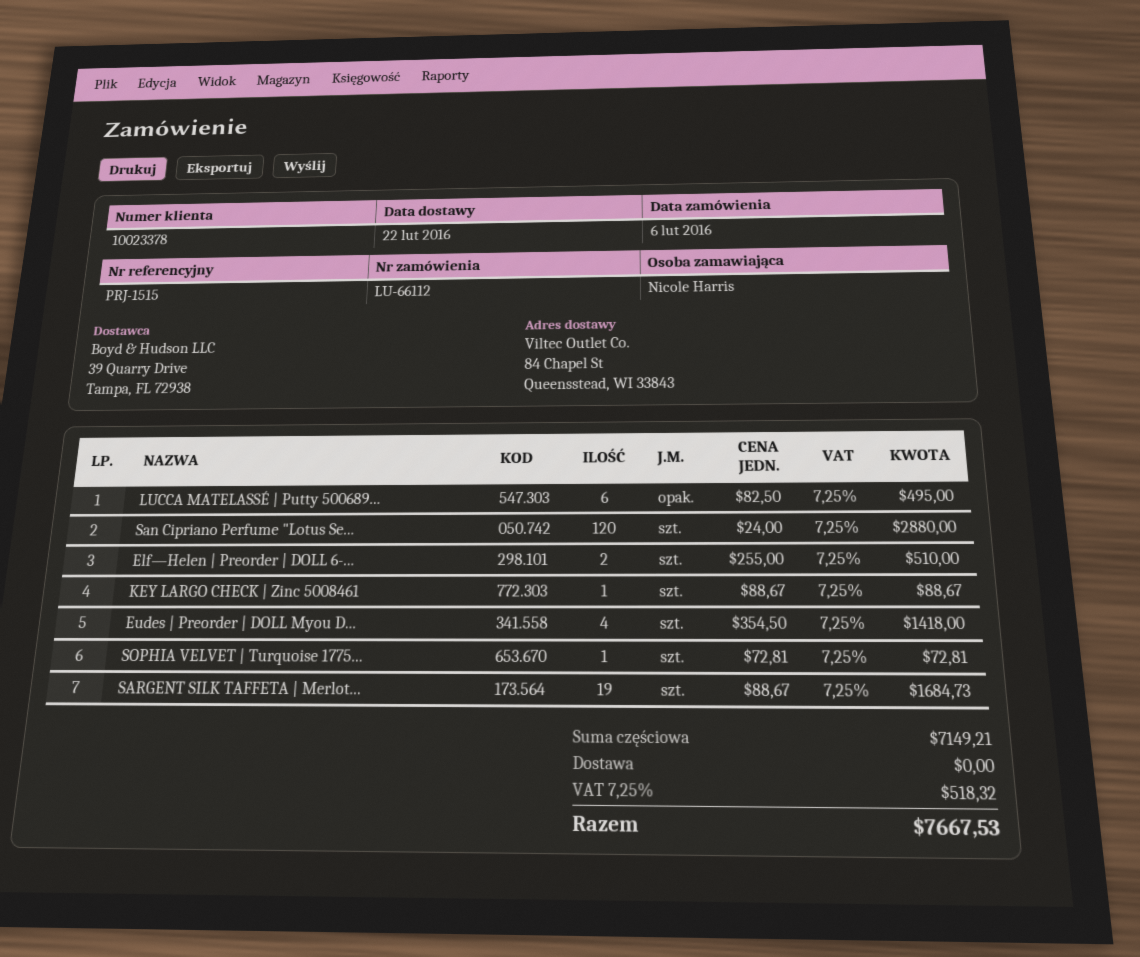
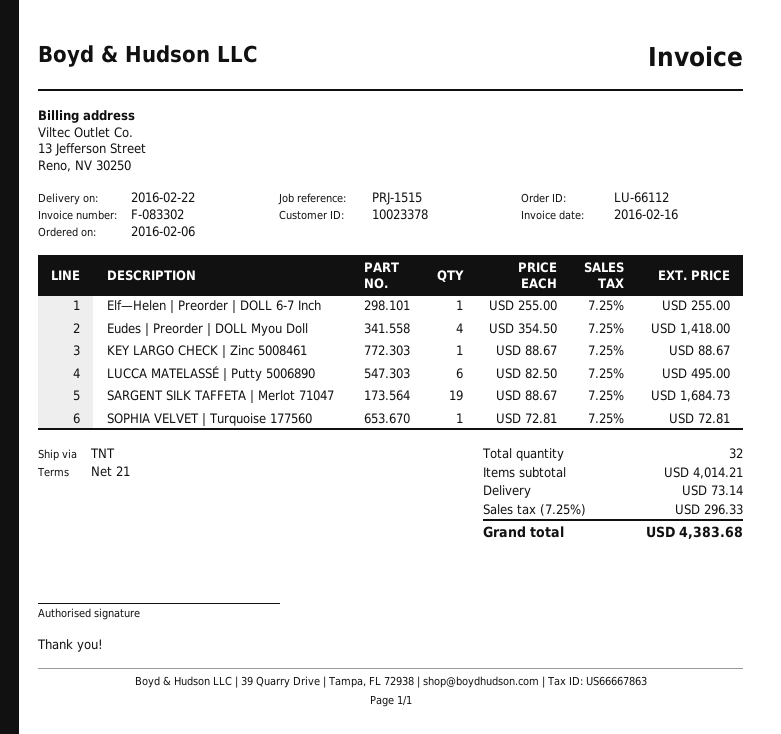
San Cipriano Perfume "Lotus Se...: 120 x 24.00 = 2880.00 -> none
Elf—Helen | Preorder | DOLL 6-...: 2 x 255.00 = 510.00 -> 1 x 255.00 = 255.00
subtotal: 7149.21 -> 4014.21
shipping: 0.00 -> 73.14
tax: 7.25% = 518.32 -> 7.25% = 296.33
total: 7667.53 -> 4383.68

